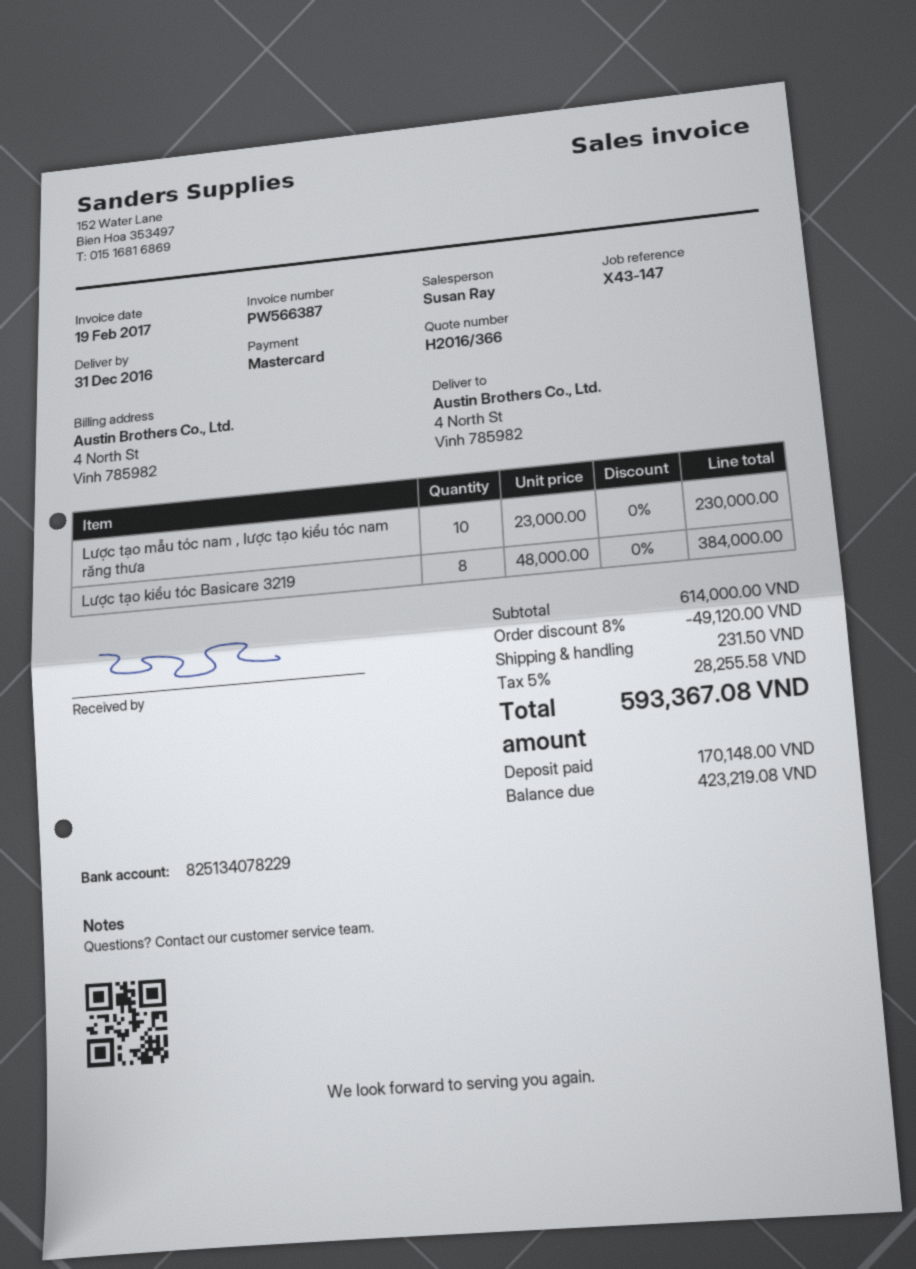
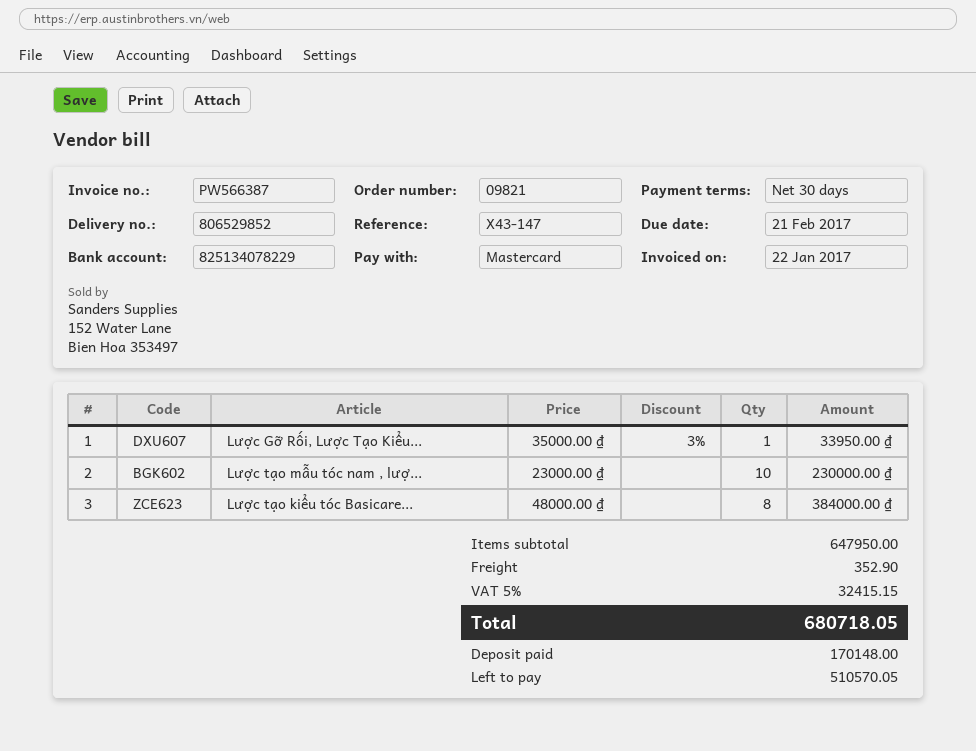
invoice date: 2017-02-19 -> 2017-01-22
Lược Gỡ Rối, Lược Tạo Kiểu...: none -> 1 x 35000.00 - 3% = 33950.00
subtotal: 614000.00 -> 647950.00
discount: 8% = 49120.00 -> none
shipping: 231.50 -> 352.90
tax: 5% = 28255.58 -> 5% = 32415.15
total: 593367.08 -> 680718.05
balance: 423219.08 -> 510570.05

